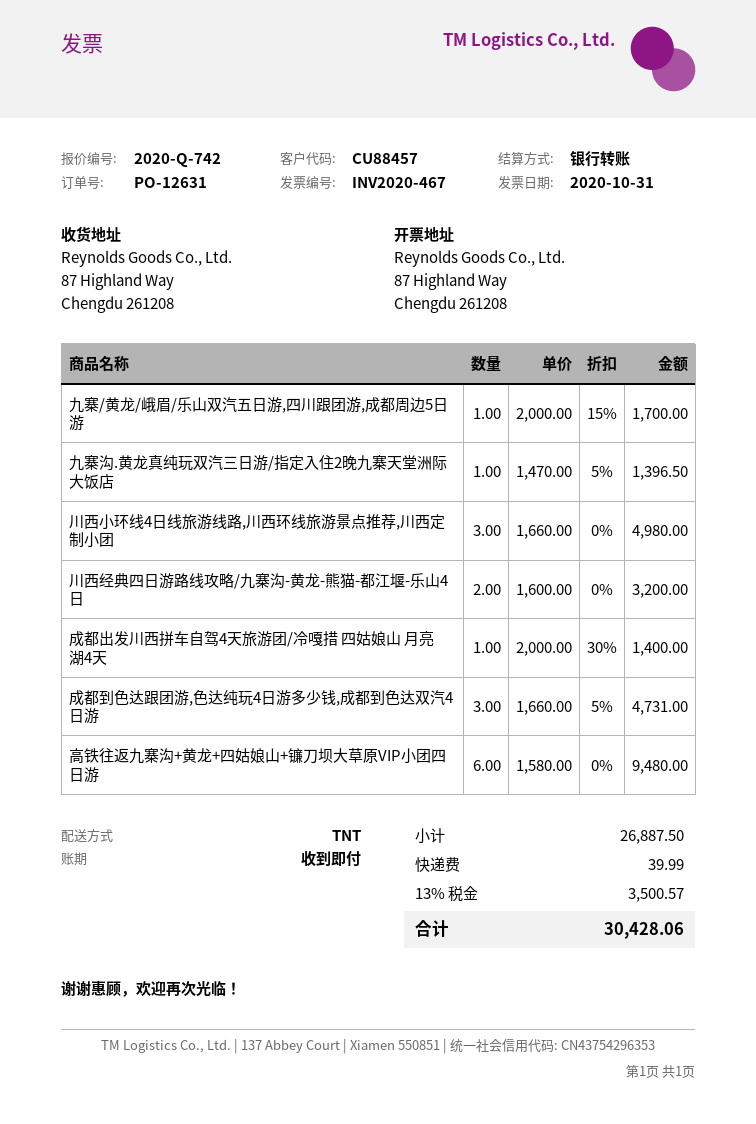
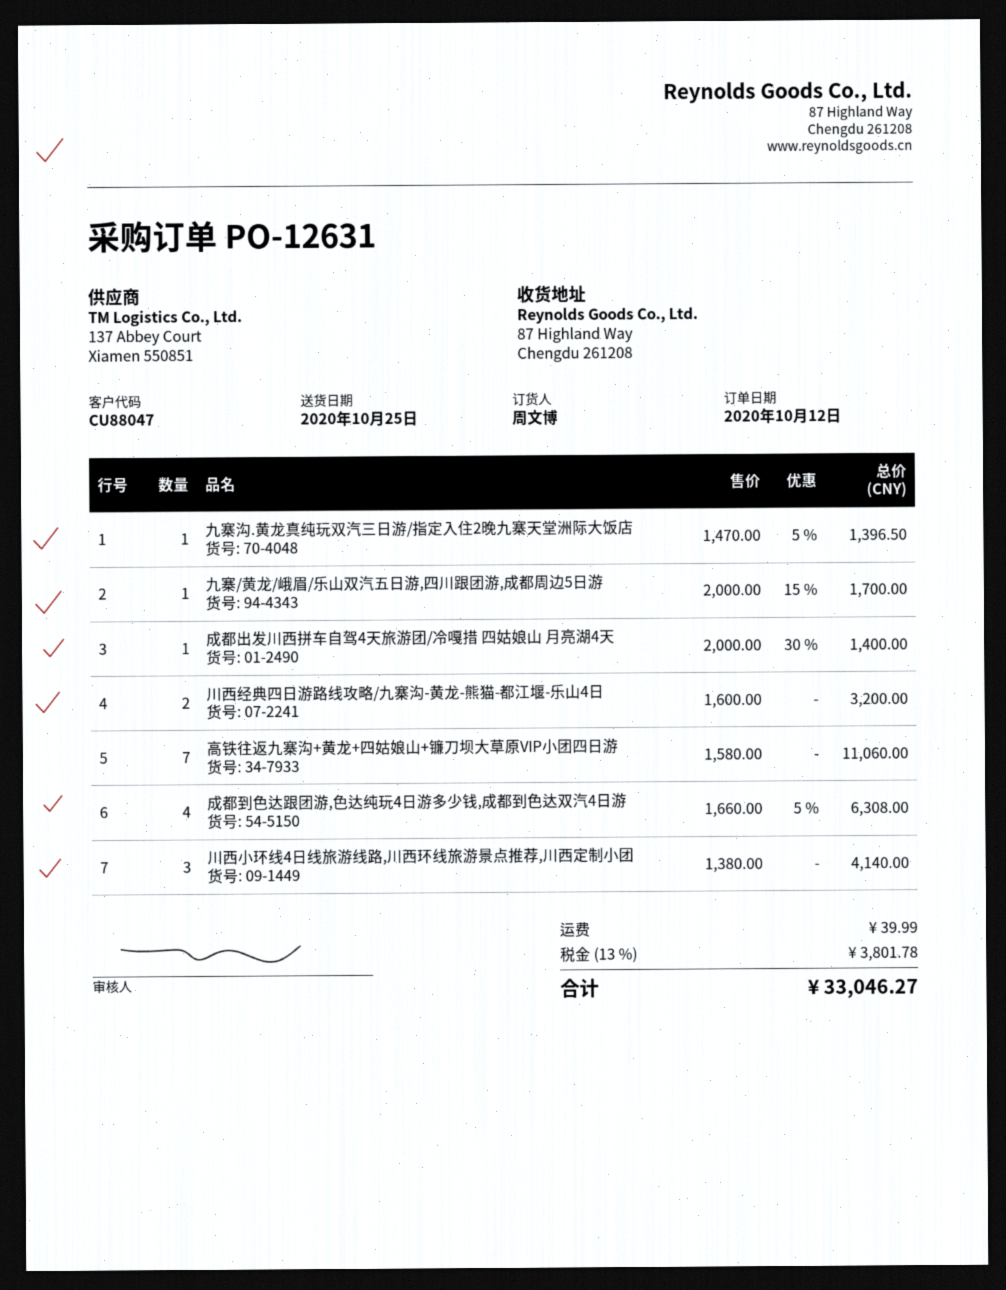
customer number: CU88457 -> CU88047
川西小环线4日线旅游线路,川西环线旅游景点推荐,川西定制小团: 3 x 1660.00 = 4980.00 -> 3 x 1380.00 = 4140.00
成都到色达跟团游,色达纯玩4日游多少钱,成都到色达双汽4日游: 3 x 1660.00 - 5% = 4731.00 -> 4 x 1660.00 - 5% = 6308.00
高铁往返九寨沟+黄龙+四姑娘山+镰刀坝大草原VIP小团四日游: 6 x 1580.00 = 9480.00 -> 7 x 1580.00 = 11060.00
tax: 13% = 3500.57 -> 13% = 3801.78
total: 30428.06 -> 33046.27

